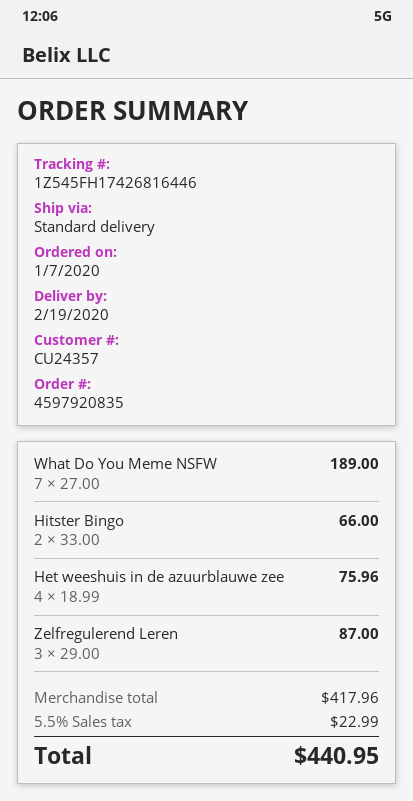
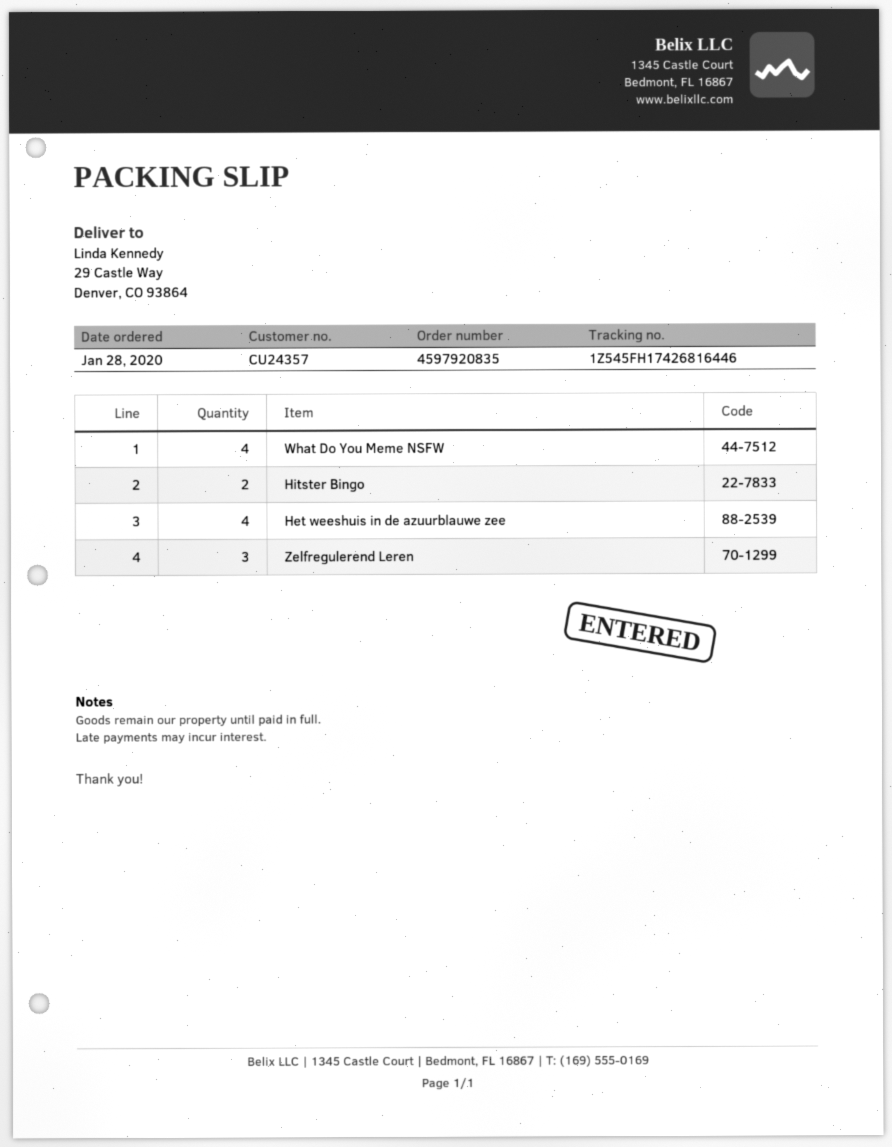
order date: 2020-01-07 -> 2020-01-28
What Do You Meme NSFW: 7 -> 4

